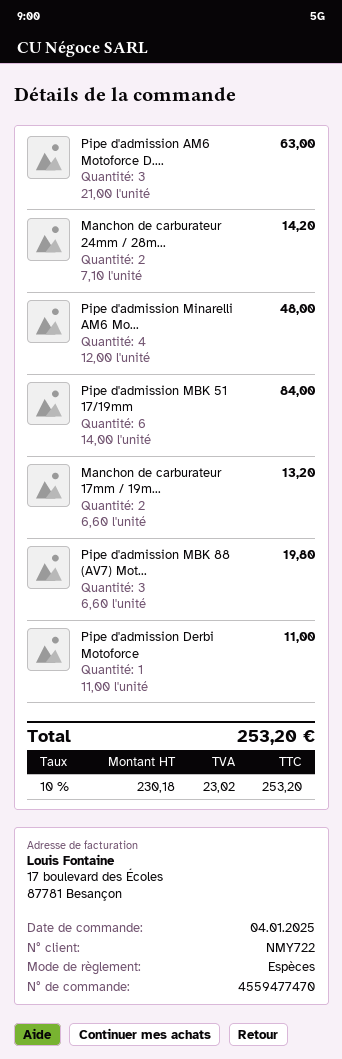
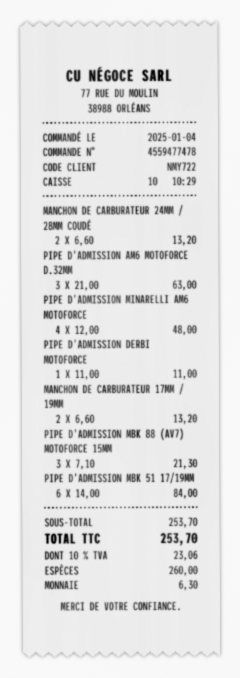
order number: 4559477470 -> 4559477478
Manchon de carburateur 24mm / 28m...: 2 x 7.10 = 14.20 -> 2 x 6.60 = 13.20
Pipe d'admission MBK 88 (AV7) Mot...: 3 x 6.60 = 19.80 -> 3 x 7.10 = 21.30
tax: 10% = 23.02 -> 10% = 23.06
total: 253.20 -> 253.70

